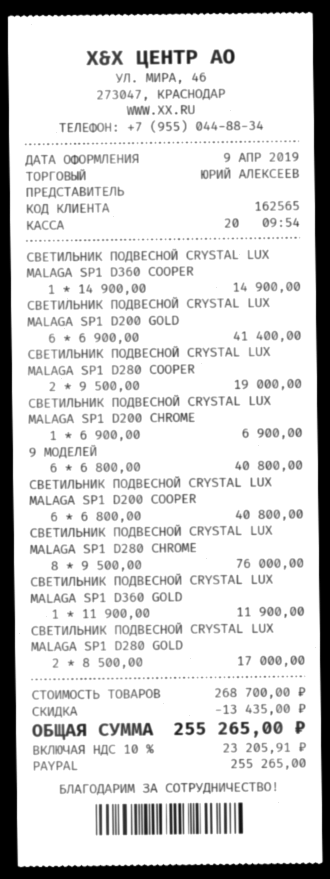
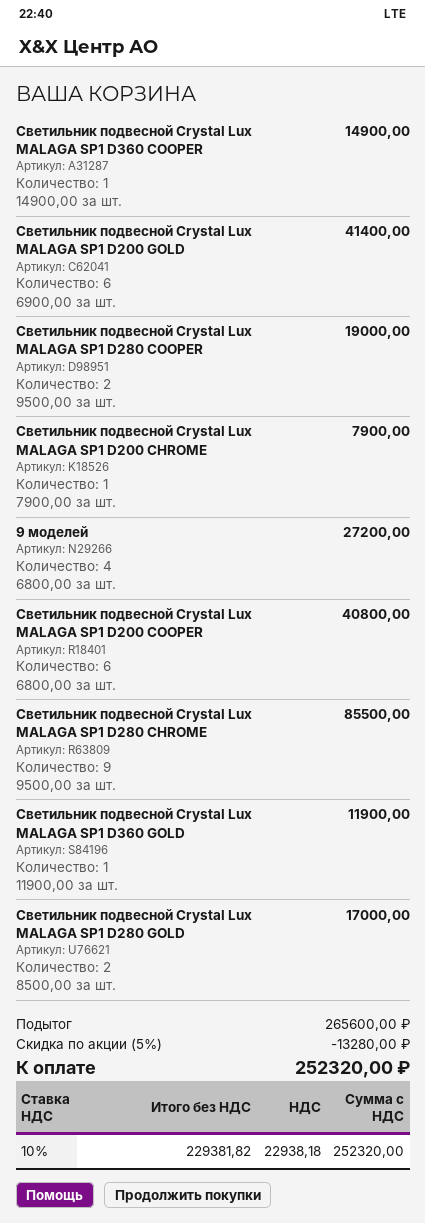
СВЕТИЛЬНИК ПОДВЕСНОЙ CRYSTAL LUX MALAGA SP1 D200 CHROME: 1 x 6900.00 = 6900.00 -> 1 x 7900.00 = 7900.00
9 МОДЕЛЕЙ: 6 x 6800.00 = 40800.00 -> 4 x 6800.00 = 27200.00
СВЕТИЛЬНИК ПОДВЕСНОЙ CRYSTAL LUX MALAGA SP1 D280 CHROME: 8 x 9500.00 = 76000.00 -> 9 x 9500.00 = 85500.00
subtotal: 268700.00 -> 265600.00
discount: 13435.00 -> 13280.00
tax: 10% = 23205.91 -> 10% = 22938.18
total: 255265.00 -> 252320.00

